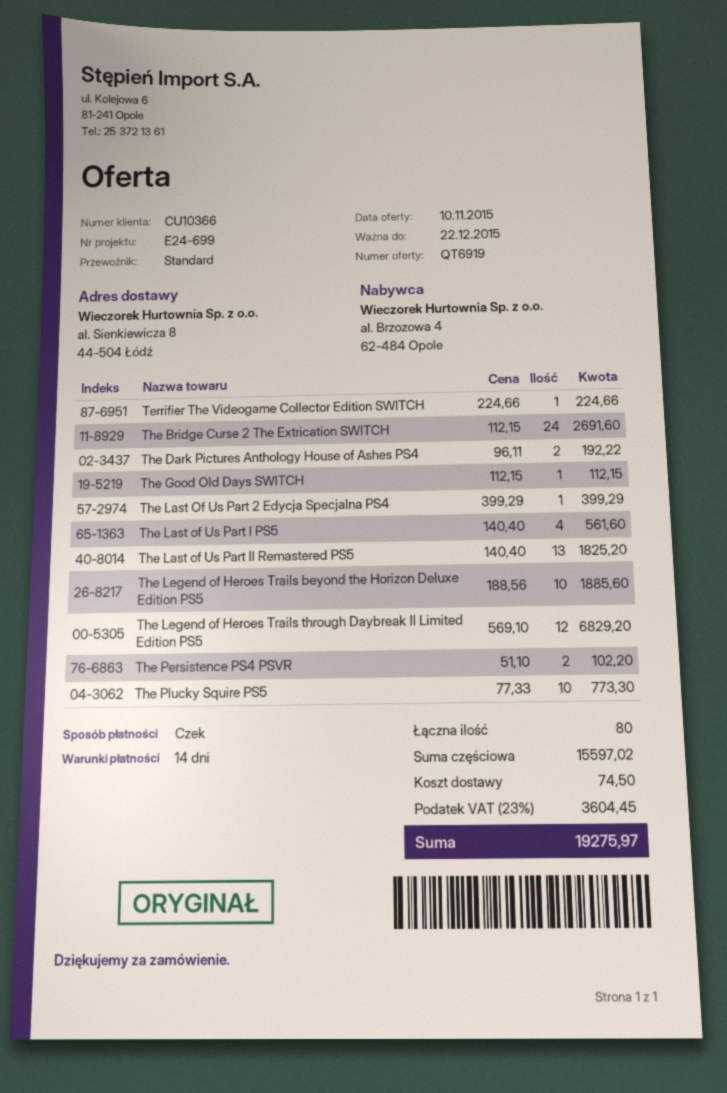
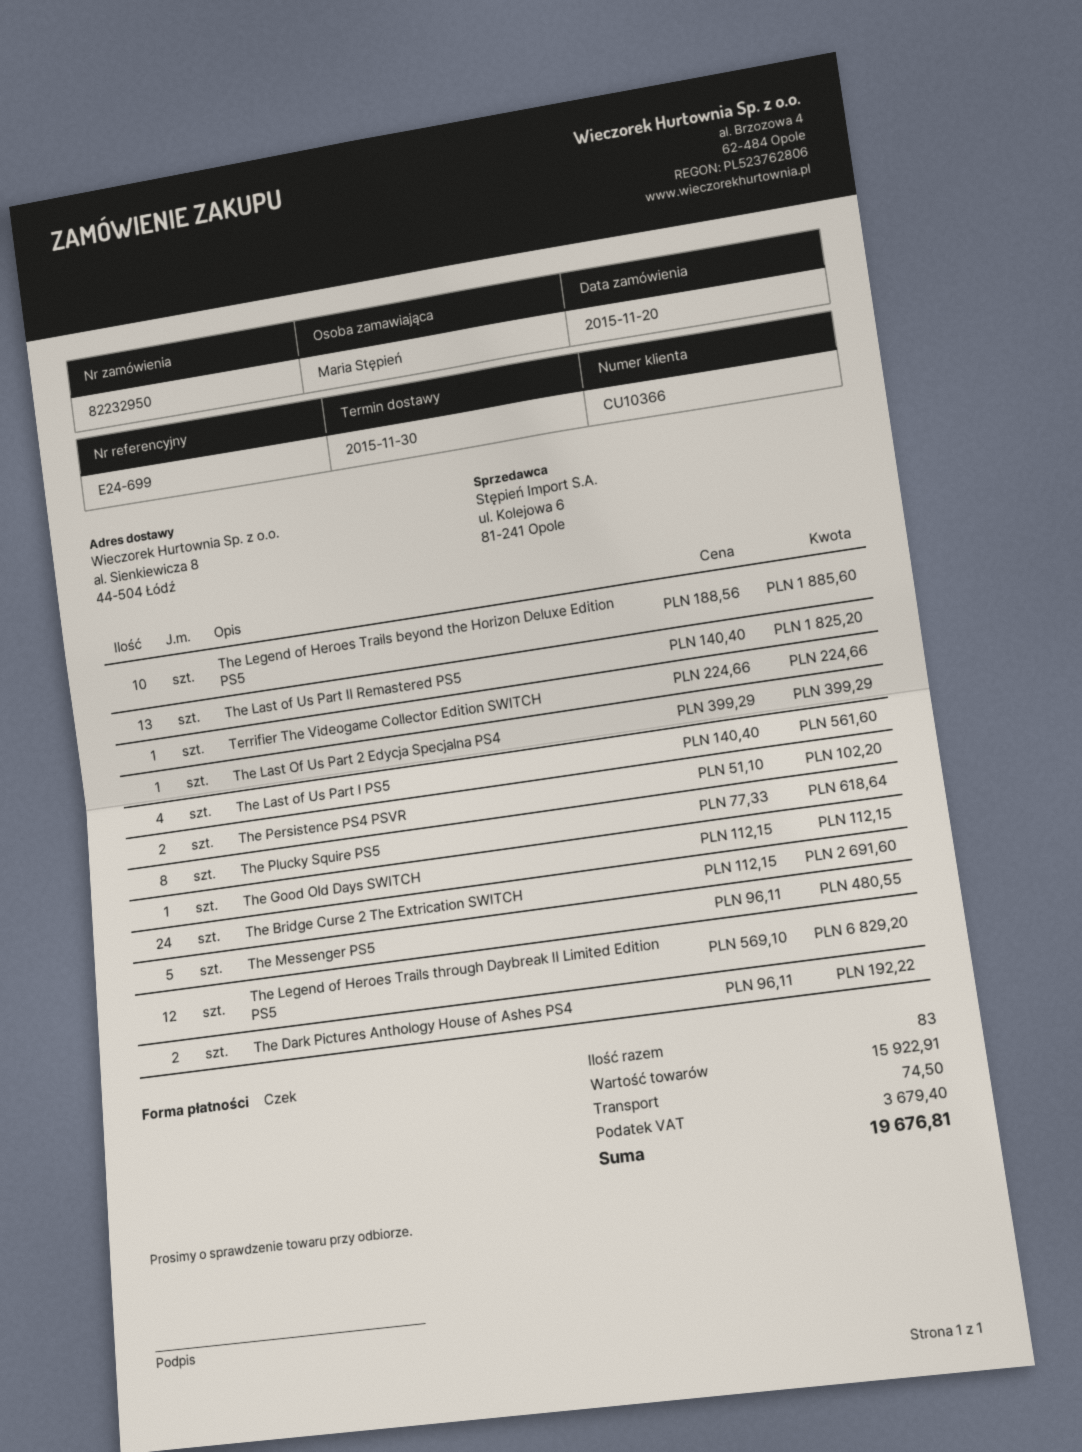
The Plucky Squire PS5: 10 x 77.33 = 773.30 -> 8 x 77.33 = 618.64
The Messenger PS5: none -> 5 x 96.11 = 480.55
total quantity: 80 -> 83
subtotal: 15597.02 -> 15922.91
tax: 3604.45 -> 3679.40
total: 19275.97 -> 19676.81

